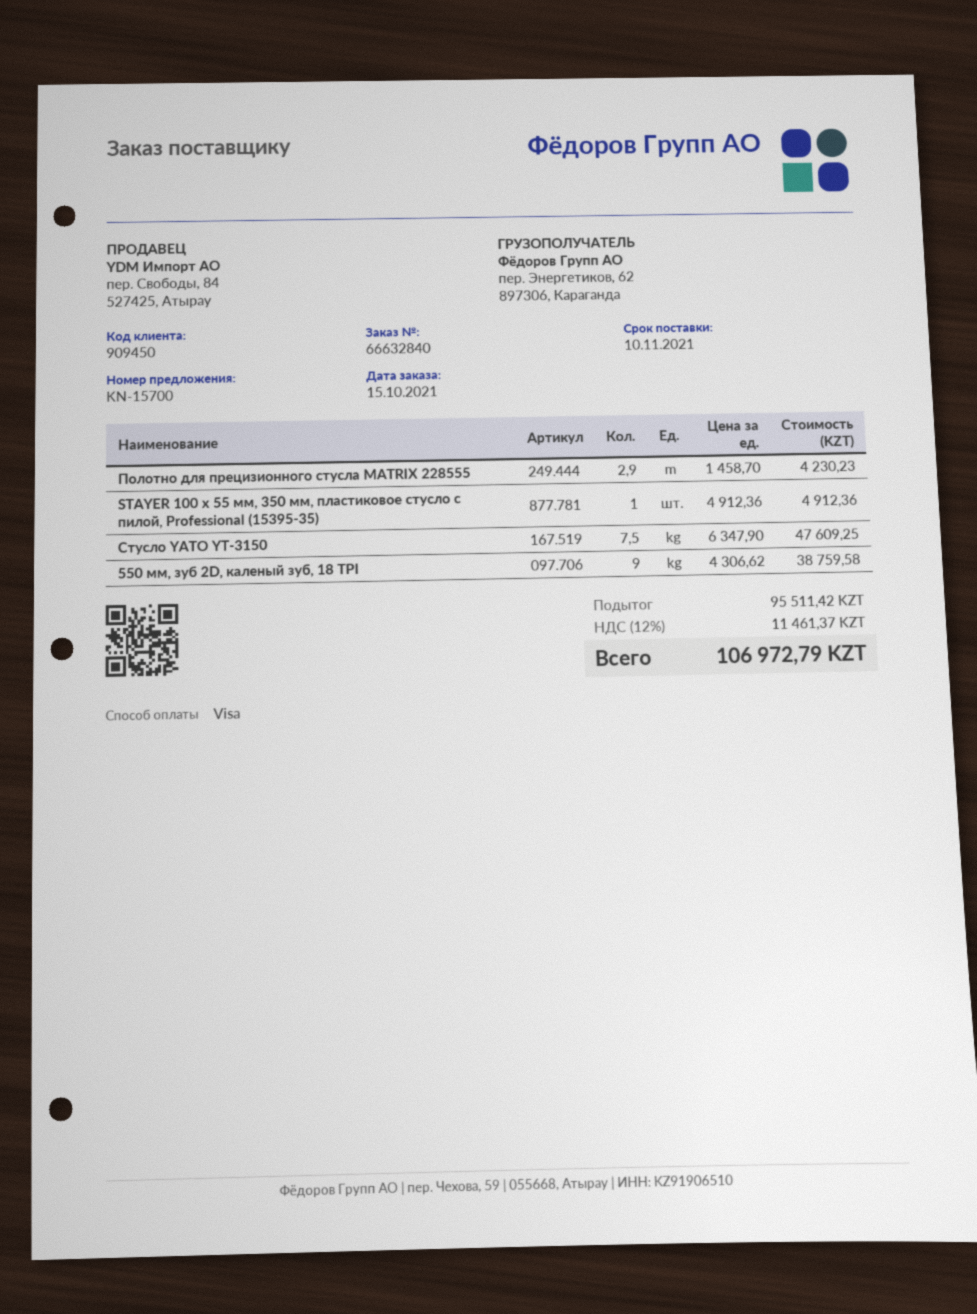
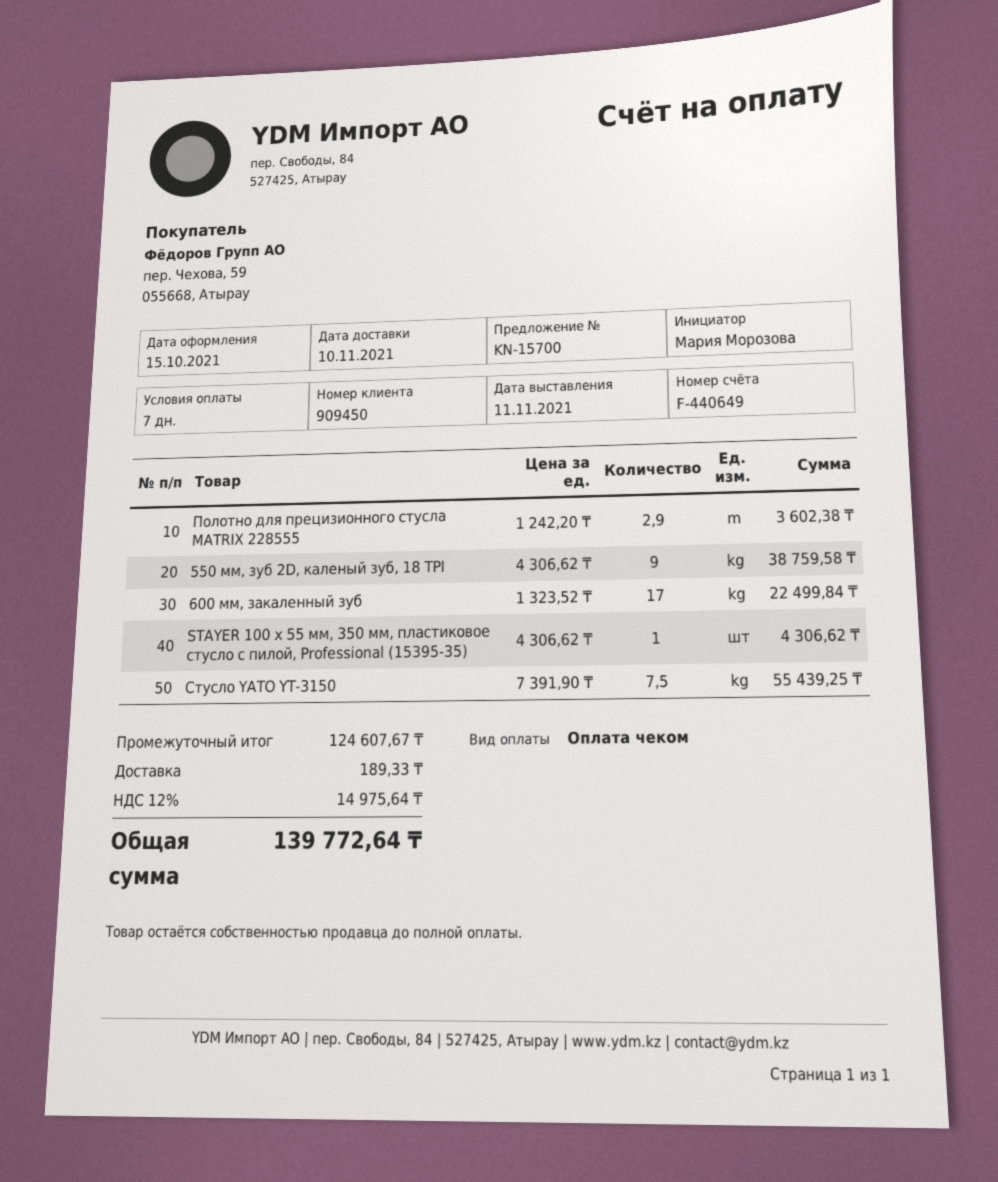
payment method: Visa -> cheque
Полотно для прецизионного стусла MATRIX 228555: 2.9 x 1458.70 = 4230.23 -> 2.9 x 1242.20 = 3602.38
STAYER 100 х 55 мм, 350 мм, пластиковое стусло с пилой, Professional (15395-35): 1 x 4912.36 = 4912.36 -> 1 x 4306.62 = 4306.62
Стусло YATO YT-3150: 7.5 x 6347.90 = 47609.25 -> 7.5 x 7391.90 = 55439.25
600 мм, закаленный зуб: none -> 17 x 1323.52 = 22499.84
subtotal: 95511.42 -> 124607.67
shipping: none -> 189.33
tax: 12% = 11461.37 -> 12% = 14975.64
total: 106972.79 -> 139772.64

